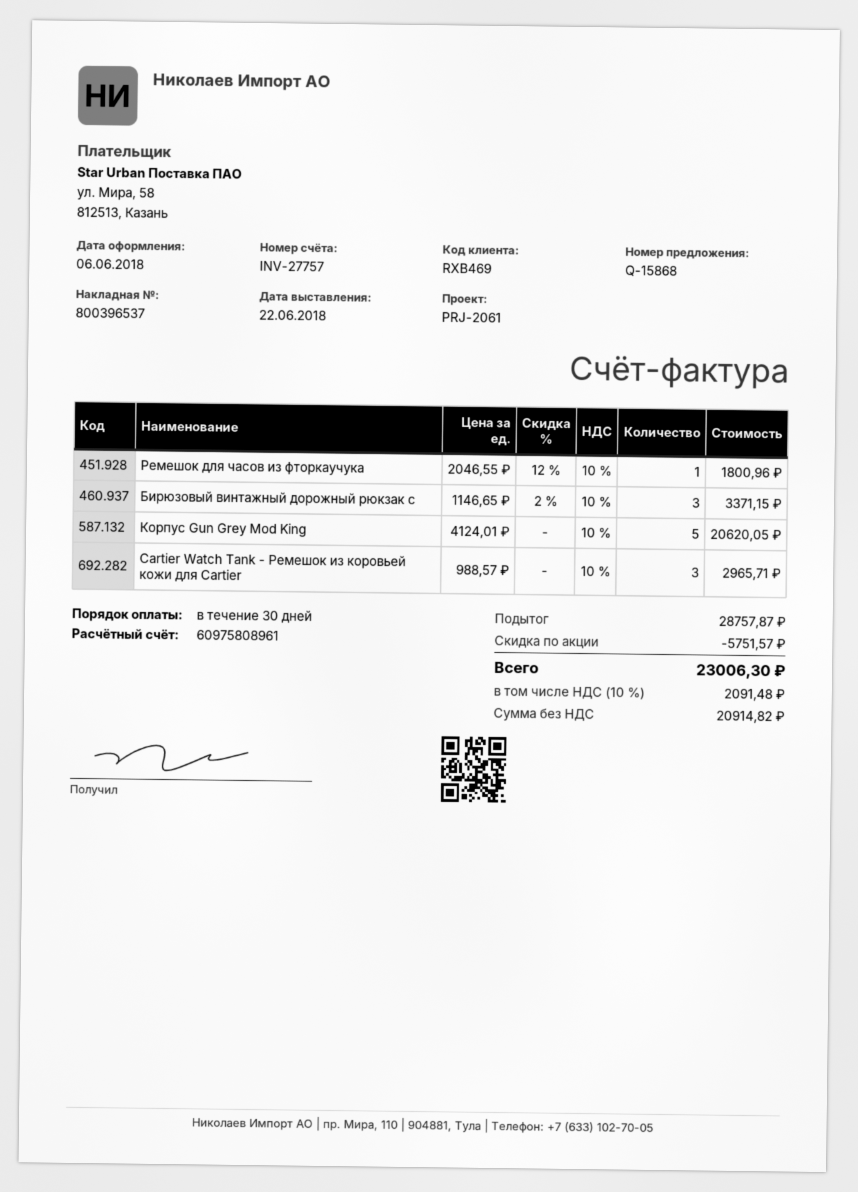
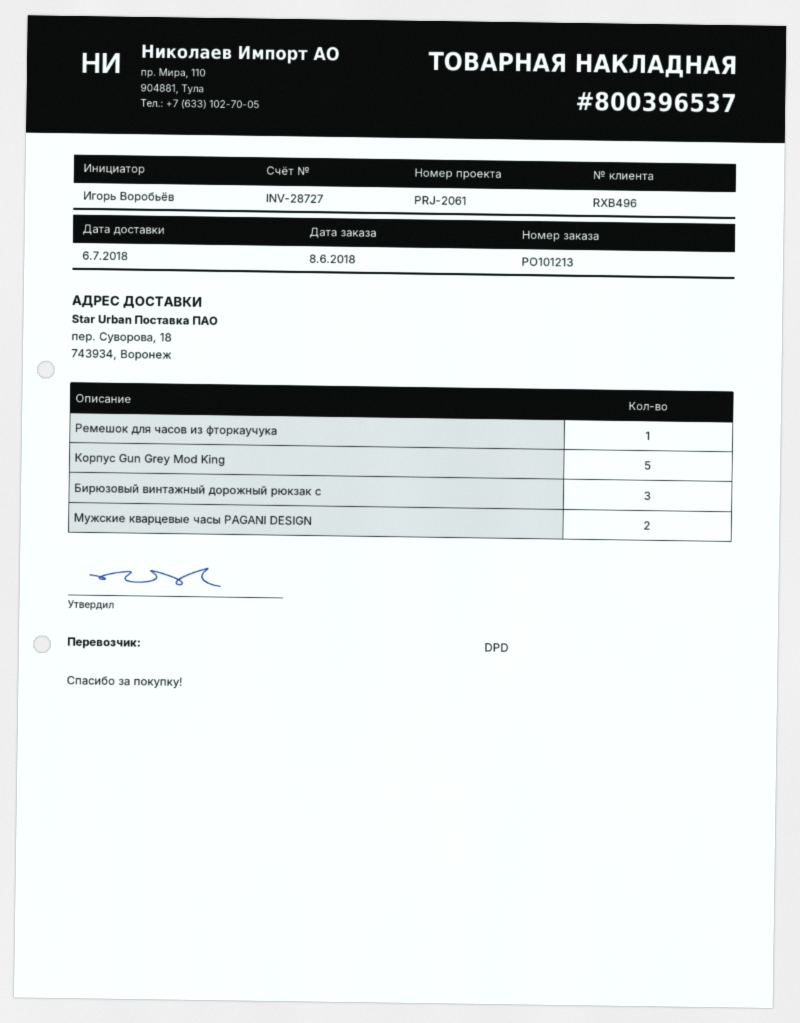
order date: 2018-06-06 -> 2018-06-08
invoice number: INV-27757 -> INV-28727
customer number: RXB469 -> RXB496
Cartier Watch Tank - Ремешок из коровьей кожи для Cartier: 3 -> none
Мужские кварцевые часы PAGANI DESIGN: none -> 2

